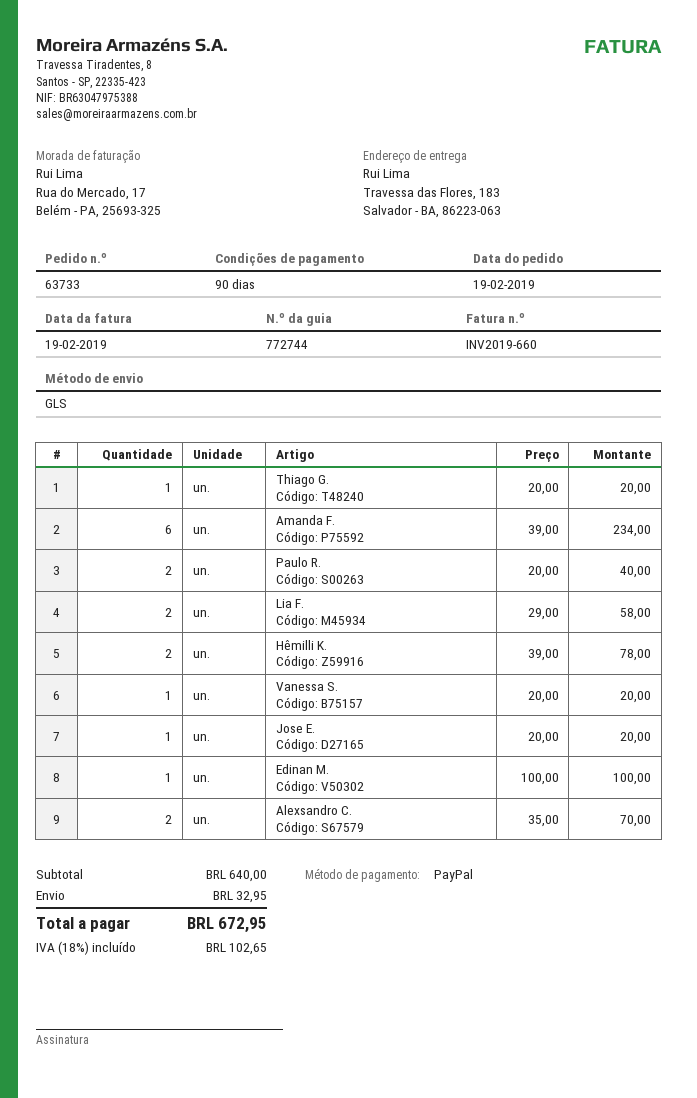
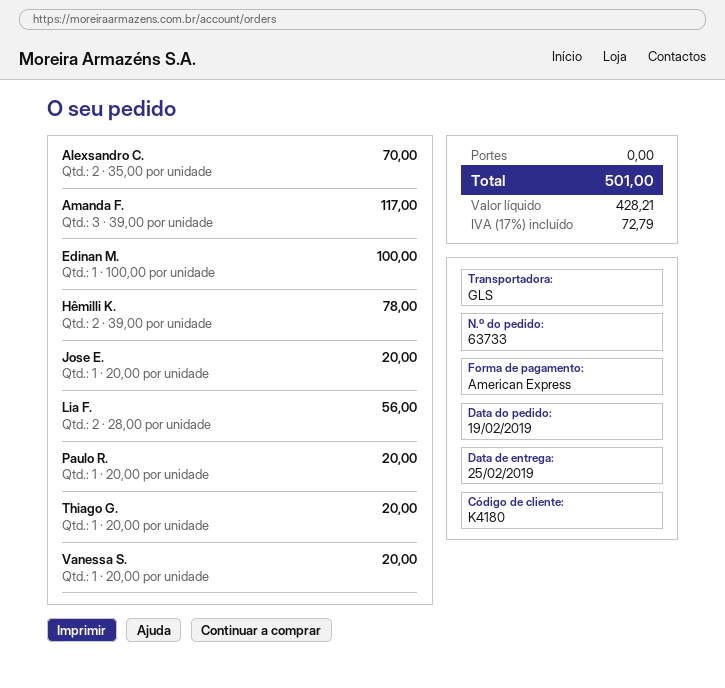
payment method: PayPal -> American Express
Amanda F.: 6 x 39.00 = 234.00 -> 3 x 39.00 = 117.00
Paulo R.: 2 x 20.00 = 40.00 -> 1 x 20.00 = 20.00
Lia F.: 2 x 29.00 = 58.00 -> 2 x 28.00 = 56.00
shipping: 32.95 -> 0.00
tax: 18% = 102.65 -> 17% = 72.79
total: 672.95 -> 501.00

